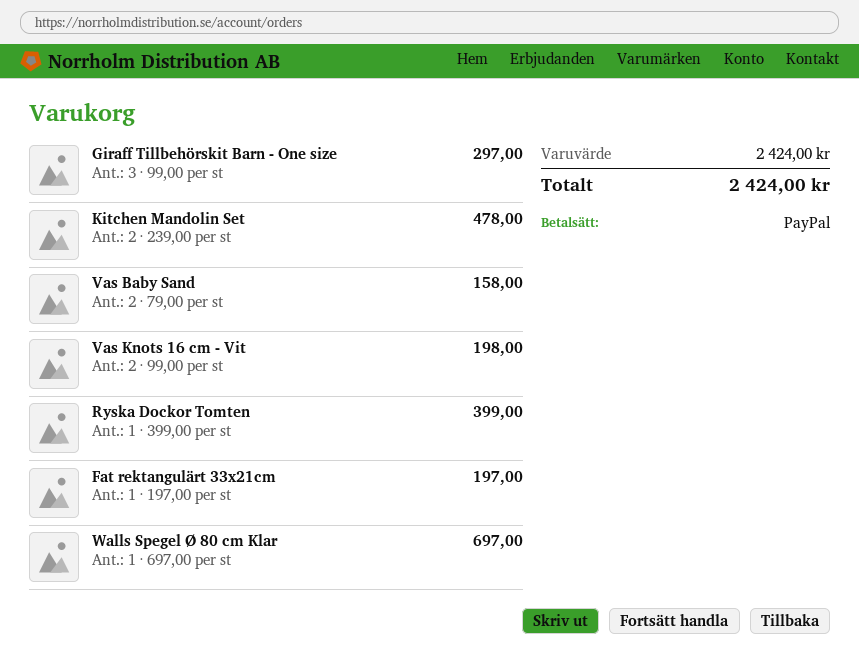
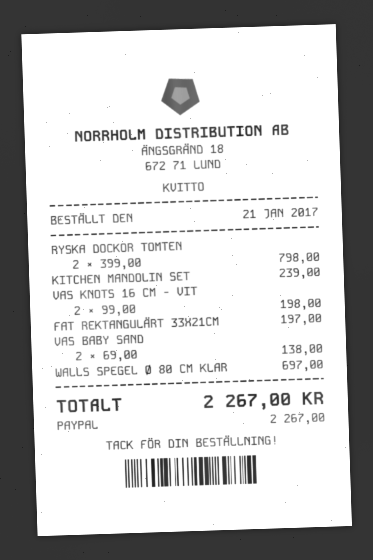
Giraff Tillbehörskit Barn - One size: 3 x 99.00 = 297.00 -> none
Kitchen Mandolin Set: 2 x 239.00 = 478.00 -> 1 x 239.00 = 239.00
Vas Baby Sand: 2 x 79.00 = 158.00 -> 2 x 69.00 = 138.00
Ryska Dockor Tomten: 1 x 399.00 = 399.00 -> 2 x 399.00 = 798.00
total: 2424.00 -> 2267.00

